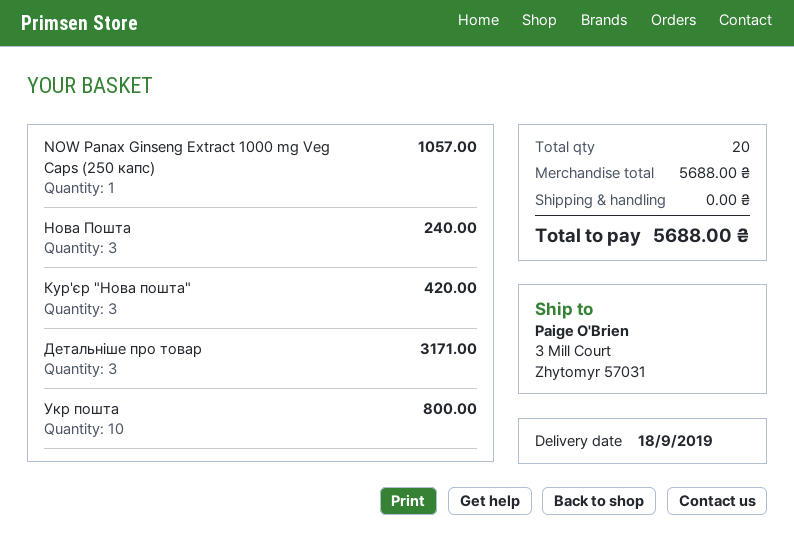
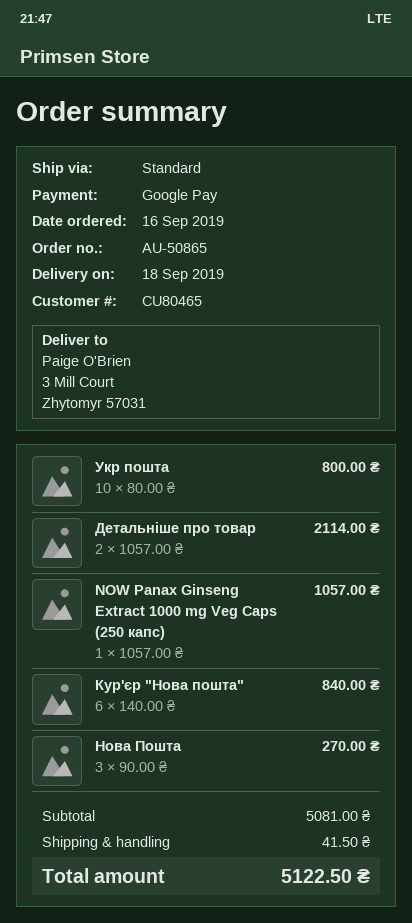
Нова Пошта: 3 for 240.00 -> 3 for 270.00
Кур'єр "Нова пошта": 3 for 420.00 -> 6 for 840.00
Детальніше про товар: 3 for 3171.00 -> 2 for 2114.00
subtotal: 5688.00 -> 5081.00
shipping: 0.00 -> 41.50
total: 5688.00 -> 5122.50

